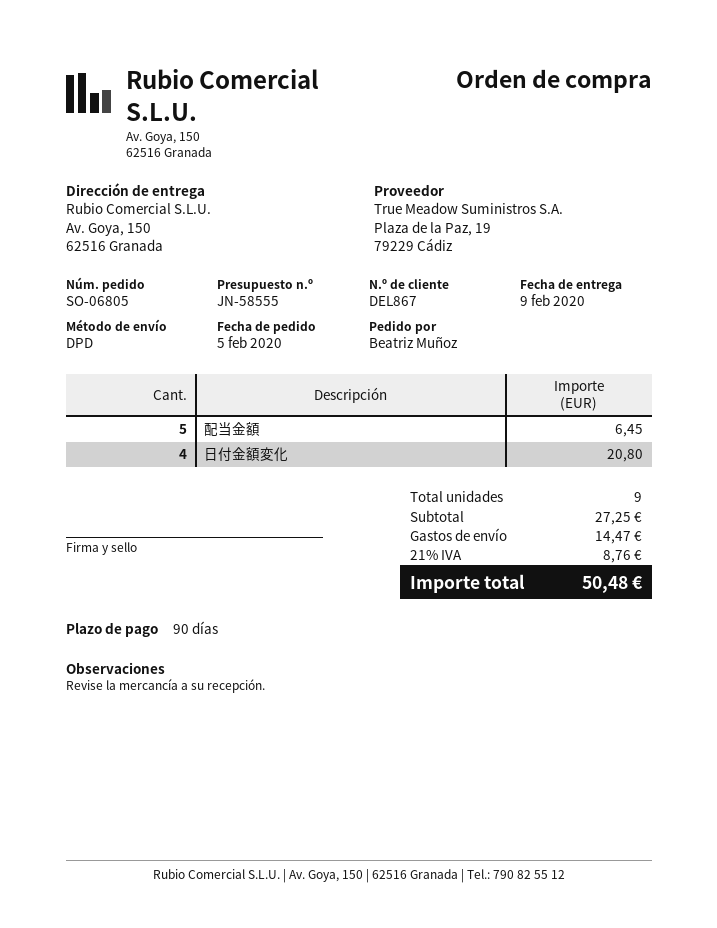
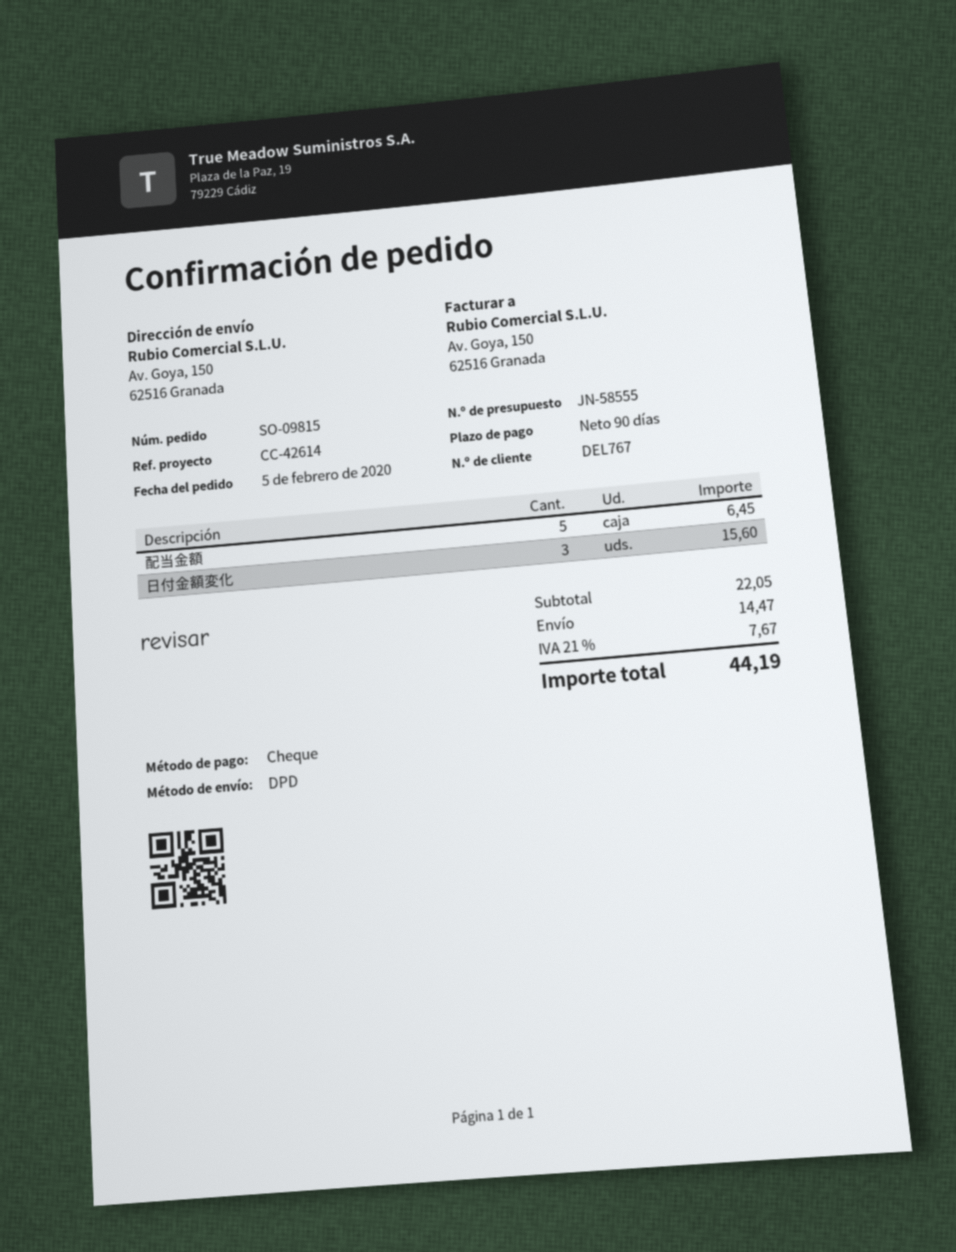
order number: SO-06805 -> SO-09815
customer number: DEL867 -> DEL767
日付金額変化: 4 for 20.80 -> 3 for 15.60
subtotal: 27.25 -> 22.05
tax: 21% = 8.76 -> 21% = 7.67
total: 50.48 -> 44.19

